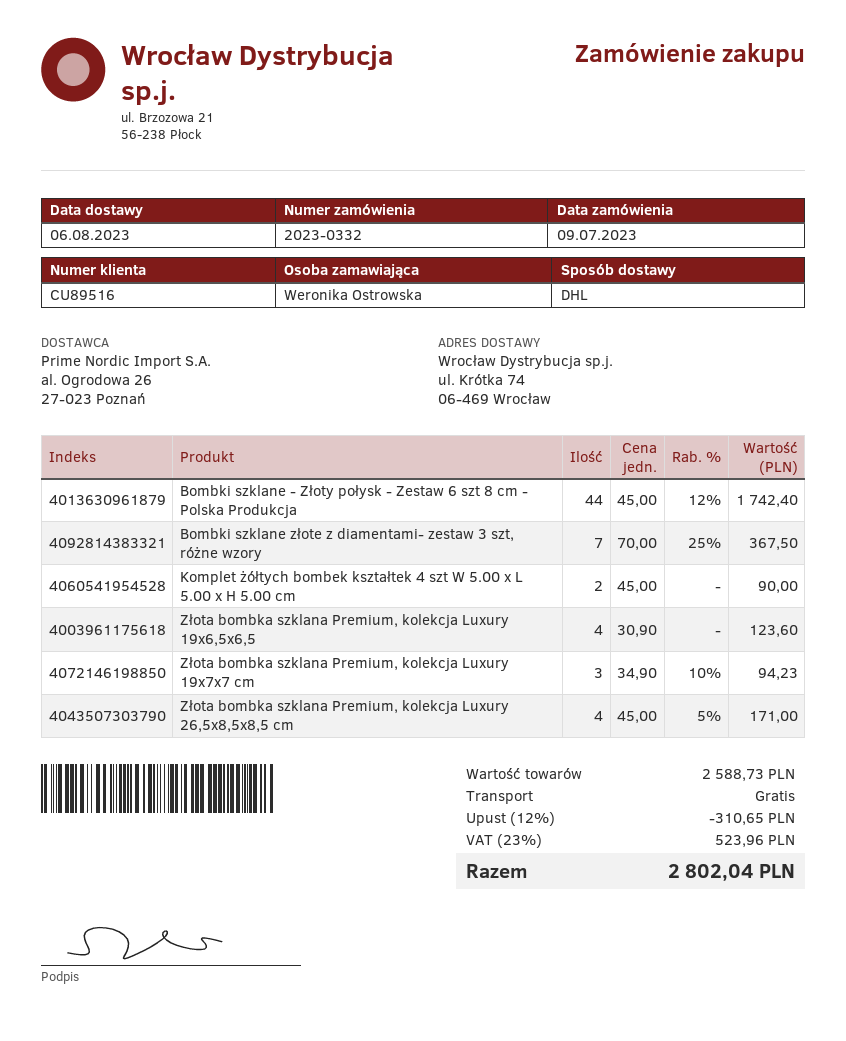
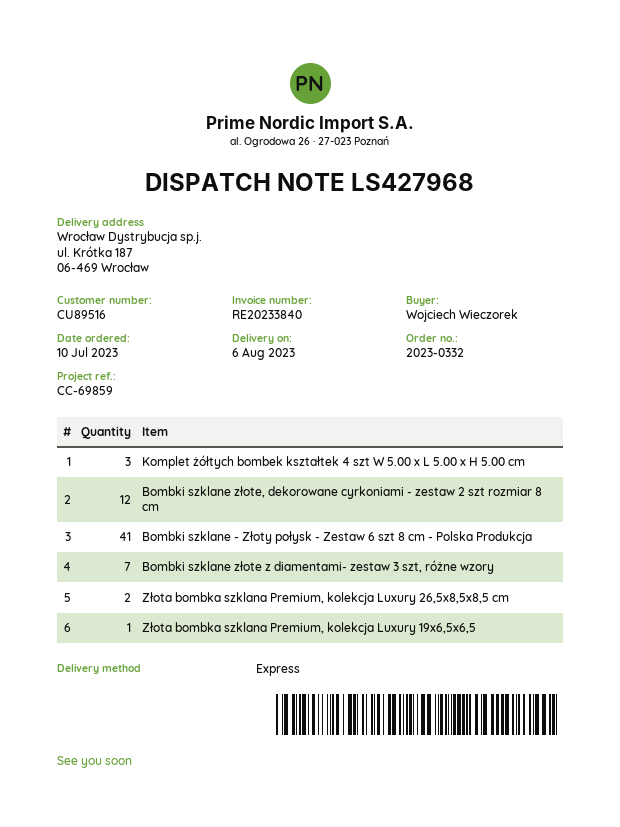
order date: 2023-07-09 -> 2023-07-10
ordered by: Weronika Ostrowska -> Wojciech Wieczorek
shipping method: DHL -> express
ship to: ul. Krótka 74, 06-469 Wrocław -> ul. Krótka 187, 06-469 Wrocław
Bombki szklane - Złoty połysk - Zestaw 6 szt 8 cm - Polska Produkcja: 44 -> 41
Komplet żółtych bombek kształtek 4 szt W 5.00 x L 5.00 x H 5.00 cm: 2 -> 3
Złota bombka szklana Premium, kolekcja Luxury 19x6,5x6,5: 4 -> 1
Złota bombka szklana Premium, kolekcja Luxury 19x7x7 cm: 3 -> none
Złota bombka szklana Premium, kolekcja Luxury 26,5x8,5x8,5 cm: 4 -> 2
Bombki szklane złote, dekorowane cyrkoniami - zestaw 2 szt rozmiar 8 cm: none -> 12

